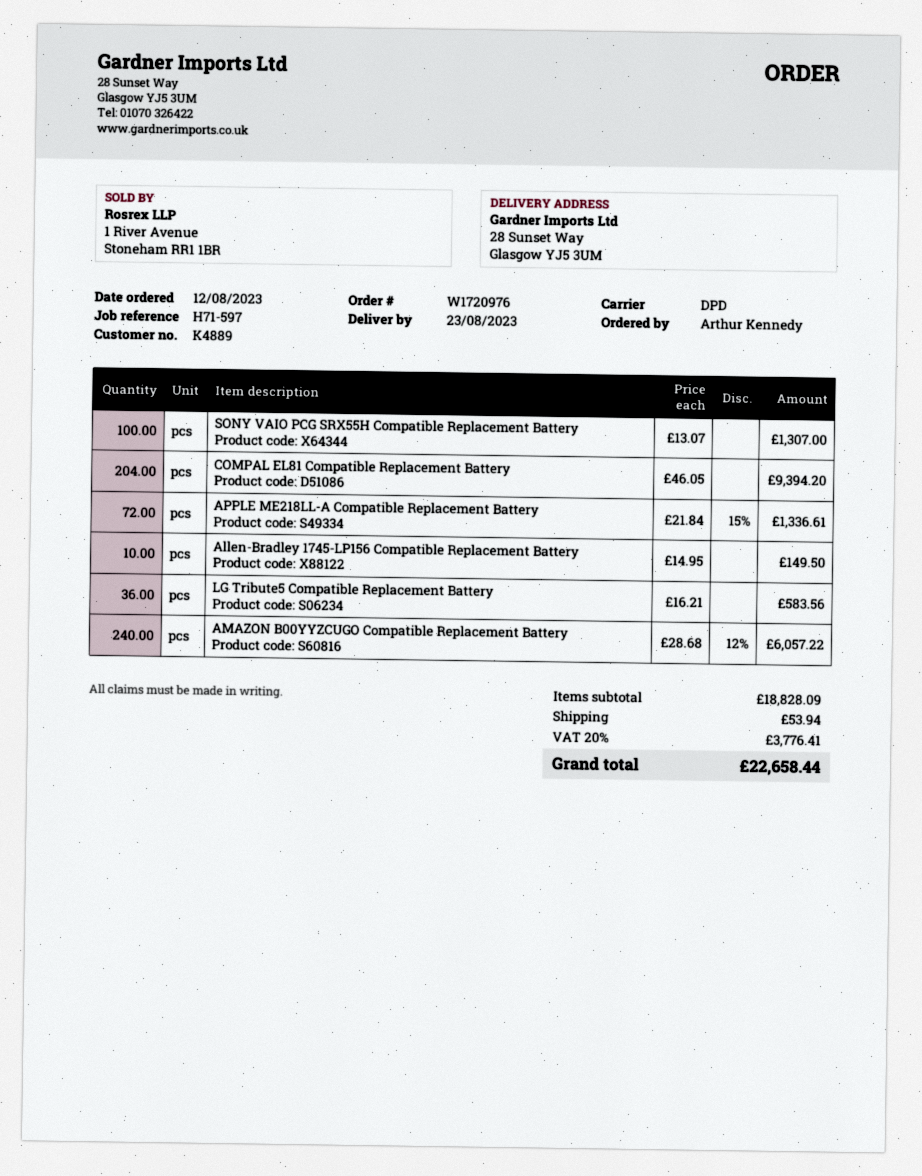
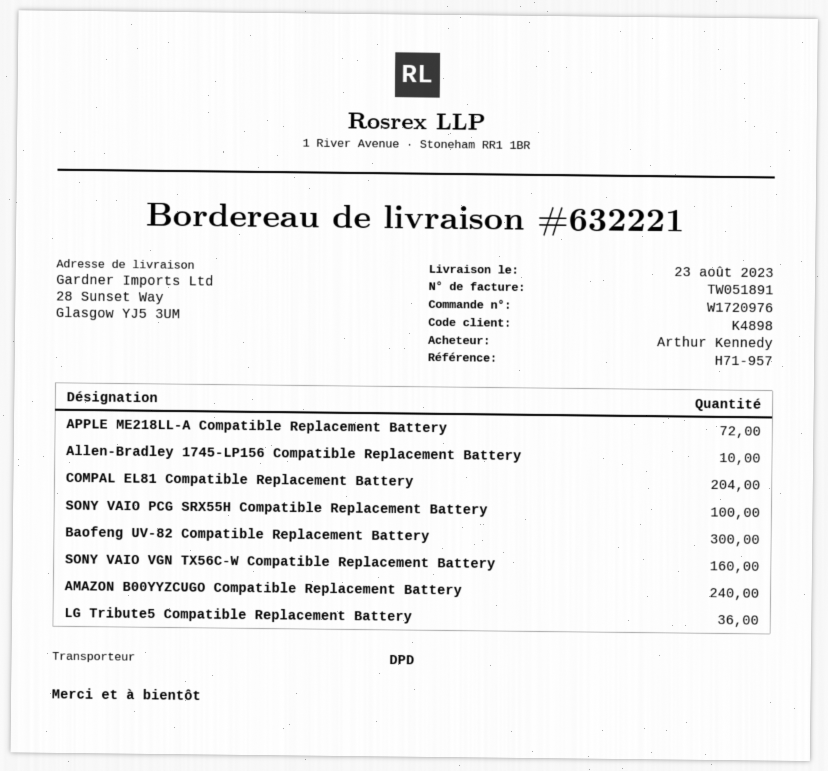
customer number: K4889 -> K4898
reference: H71-597 -> H71-957
Baofeng UV-82 Compatible Replacement Battery: none -> 300
SONY VAIO VGN TX56C-W Compatible Replacement Battery: none -> 160

